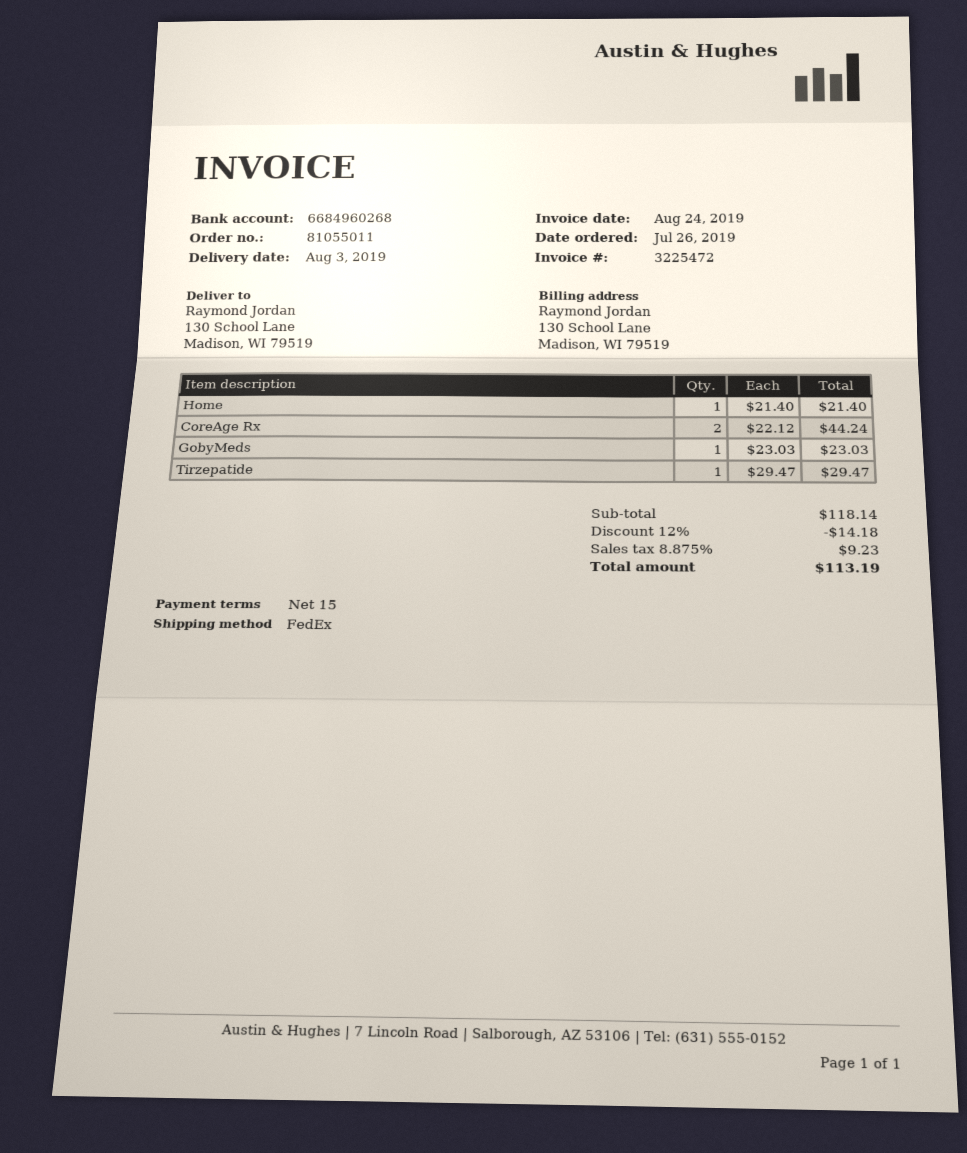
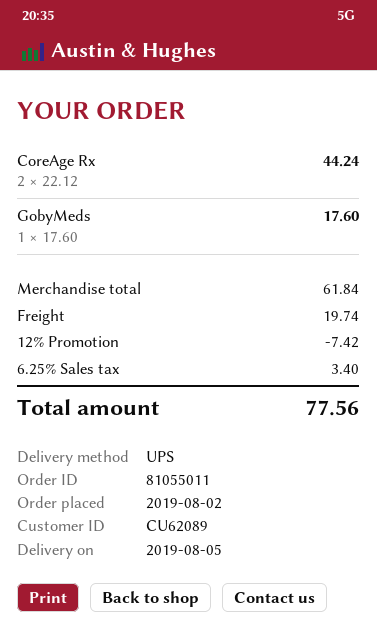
order date: 2019-07-26 -> 2019-08-02
delivery date: 2019-08-03 -> 2019-08-05
shipping method: FedEx -> UPS
Home: 1 x 21.40 = 21.40 -> none
GobyMeds: 1 x 23.03 = 23.03 -> 1 x 17.60 = 17.60
Tirzepatide: 1 x 29.47 = 29.47 -> none
subtotal: 118.14 -> 61.84
discount: 12% = 14.18 -> 12% = 7.42
shipping: none -> 19.74
tax: 8.875% = 9.23 -> 6.25% = 3.40
total: 113.19 -> 77.56

